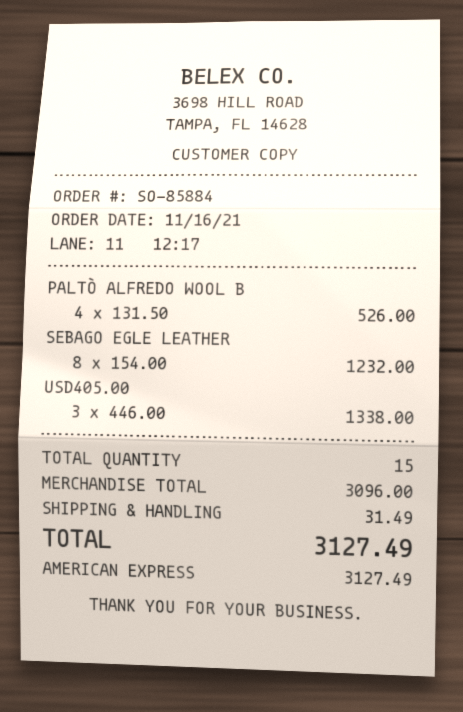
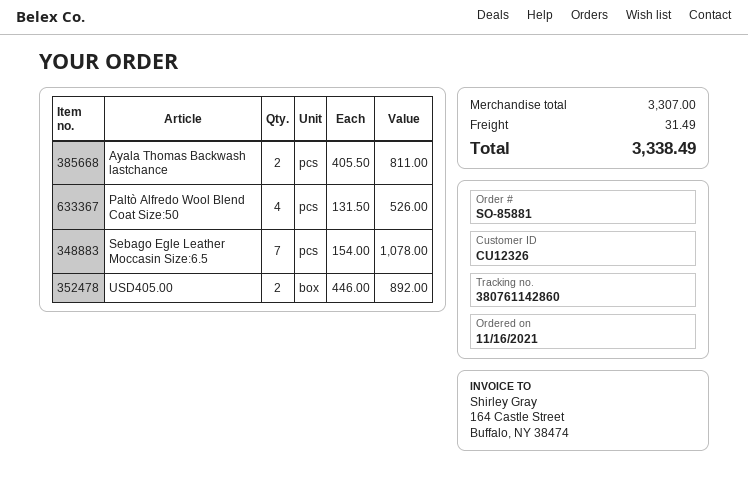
order number: SO-85884 -> SO-85881
SEBAGO EGLE LEATHER: 8 x 154.00 = 1232.00 -> 7 x 154.00 = 1078.00
USD405.00: 3 x 446.00 = 1338.00 -> 2 x 446.00 = 892.00
Ayala Thomas Backwash lastchance: none -> 2 x 405.50 = 811.00
subtotal: 3096.00 -> 3307.00
total: 3127.49 -> 3338.49

